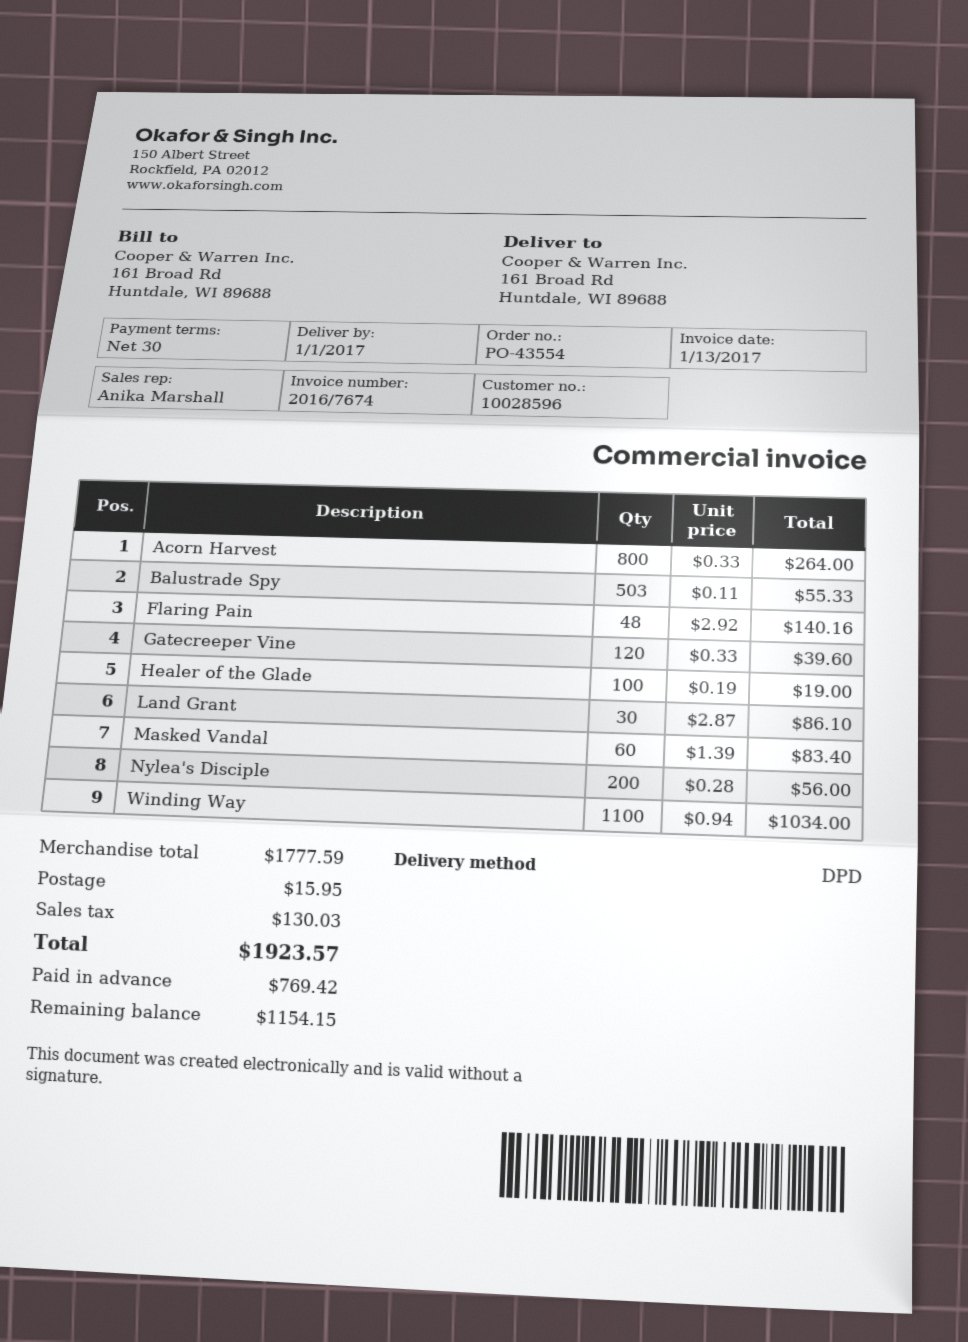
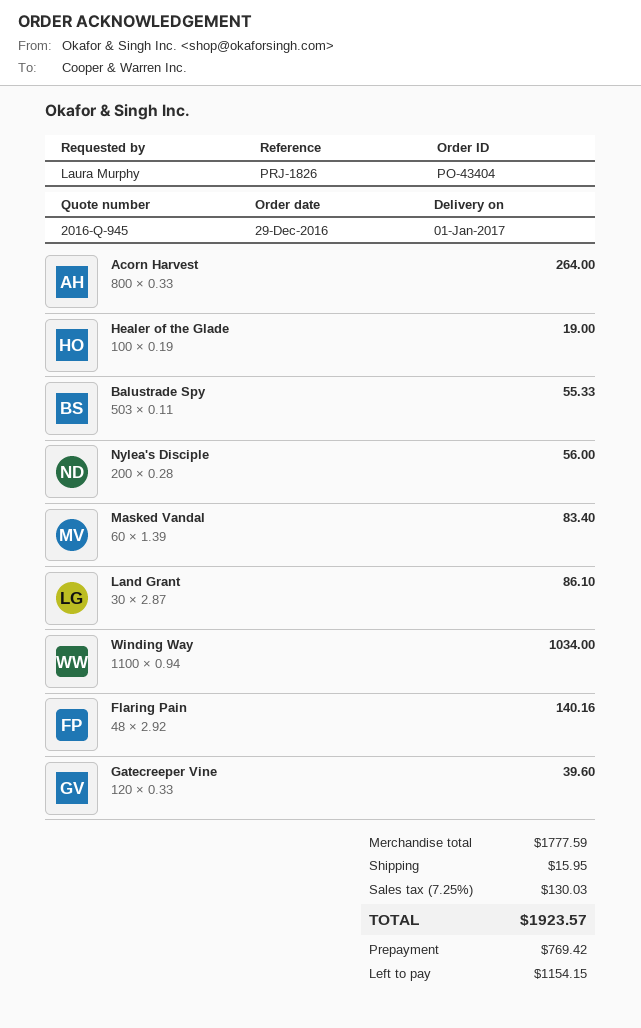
order number: PO-43554 -> PO-43404

